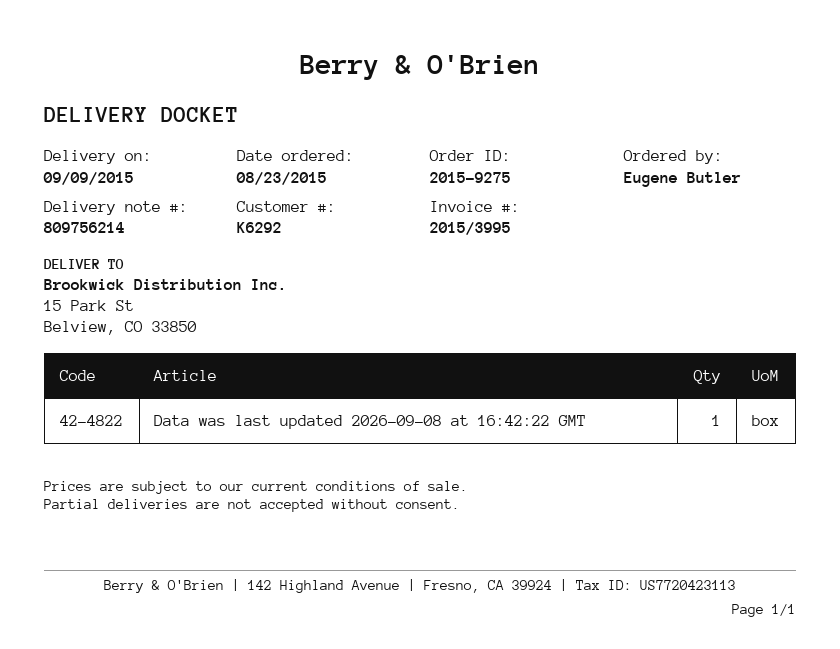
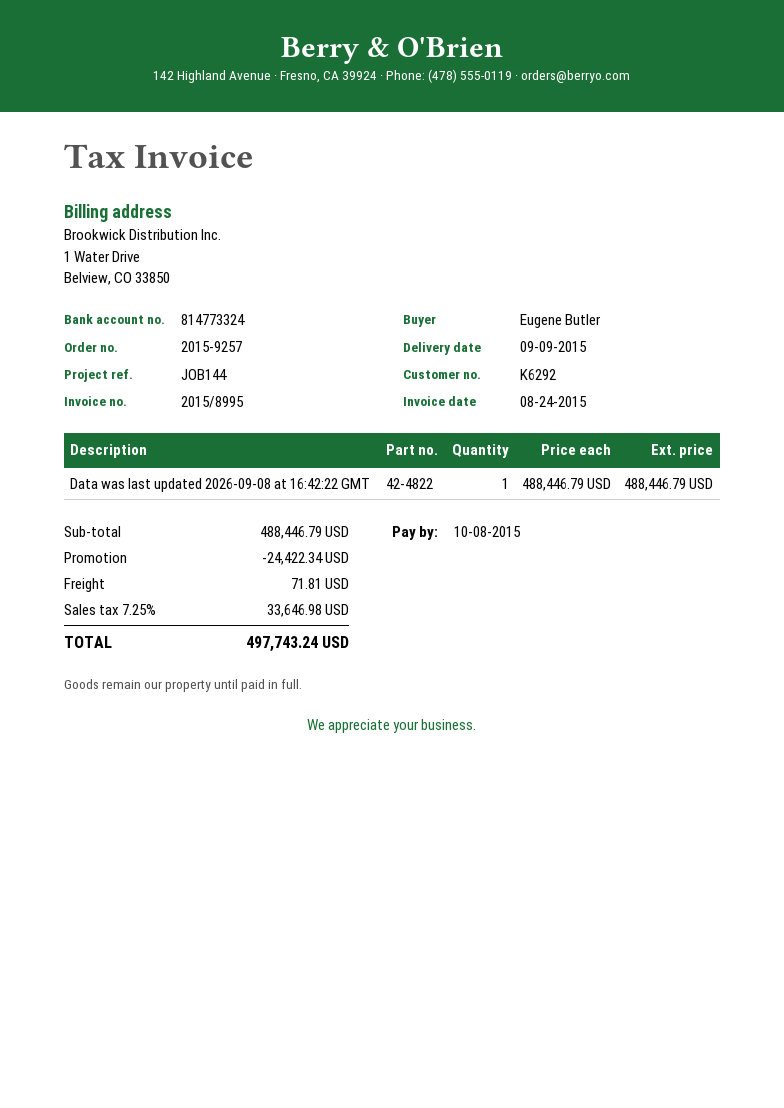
order number: 2015-9275 -> 2015-9257
invoice number: 2015/3995 -> 2015/8995

